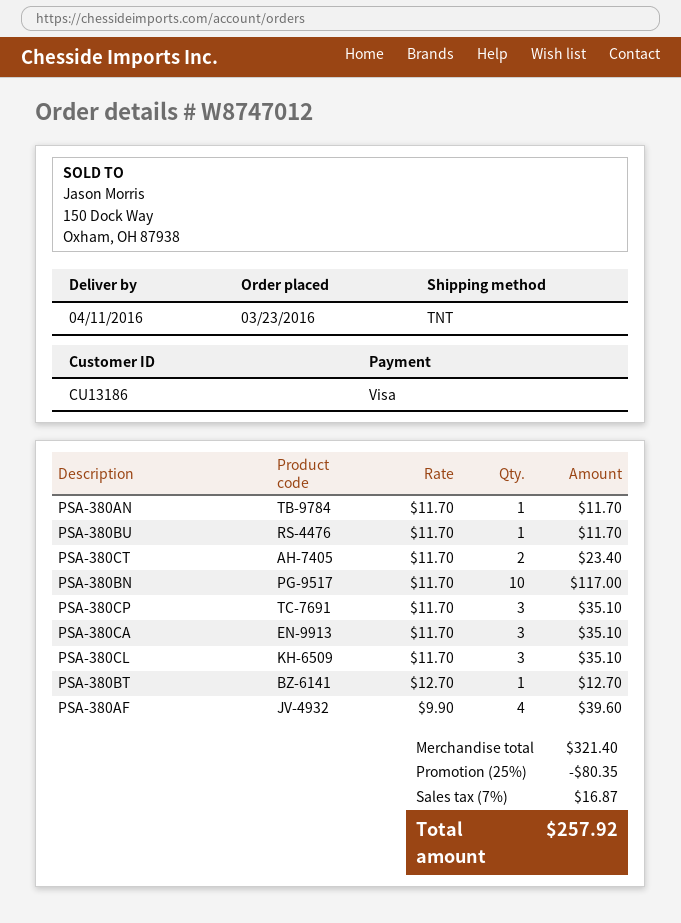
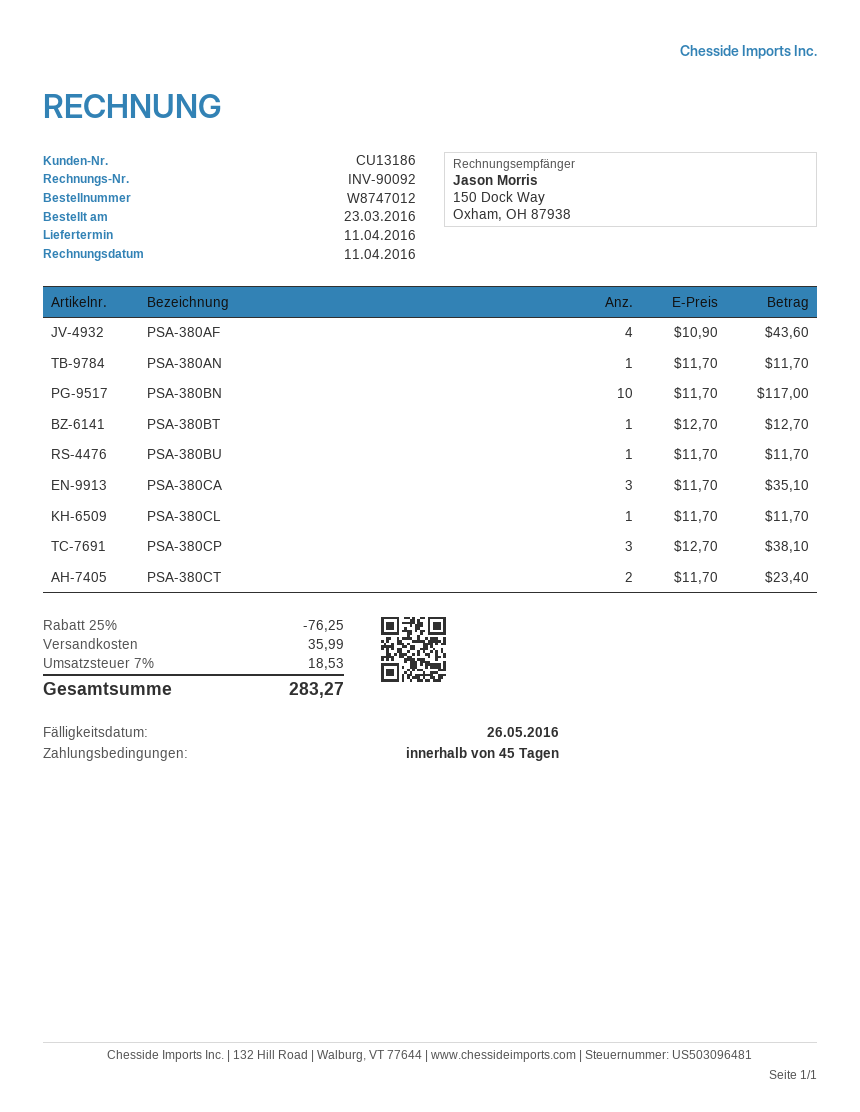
PSA-380CP: 3 x 11.70 = 35.10 -> 3 x 12.70 = 38.10
PSA-380CL: 3 x 11.70 = 35.10 -> 1 x 11.70 = 11.70
PSA-380AF: 4 x 9.90 = 39.60 -> 4 x 10.90 = 43.60
discount: 25% = 80.35 -> 25% = 76.25
shipping: none -> 35.99
tax: 7% = 16.87 -> 7% = 18.53
total: 257.92 -> 283.27

